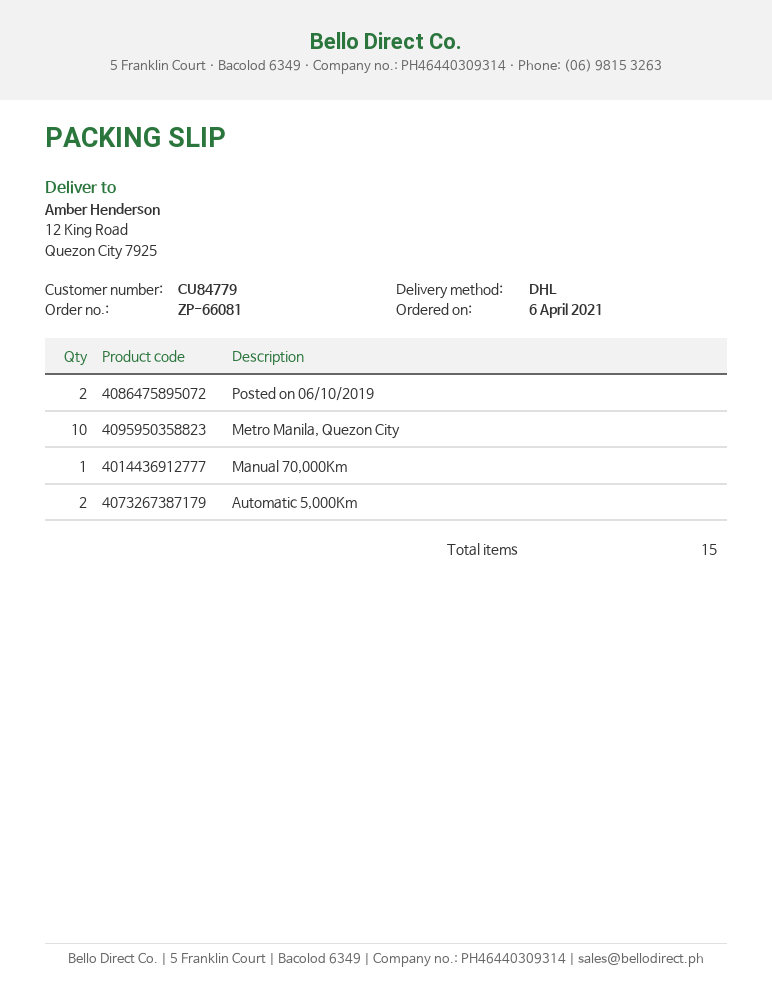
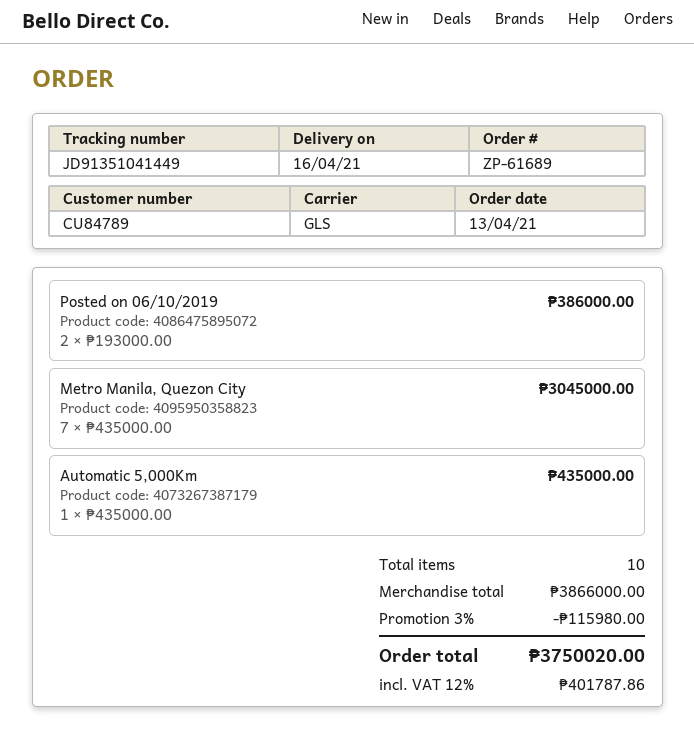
order number: ZP-66081 -> ZP-61689
order date: 2021-04-06 -> 2021-04-13
customer number: CU84779 -> CU84789
shipping method: DHL -> GLS
Metro Manila, Quezon City: 10 -> 7
Manual 70,000Km: 1 -> none
Automatic 5,000Km: 2 -> 1
total quantity: 15 -> 10

